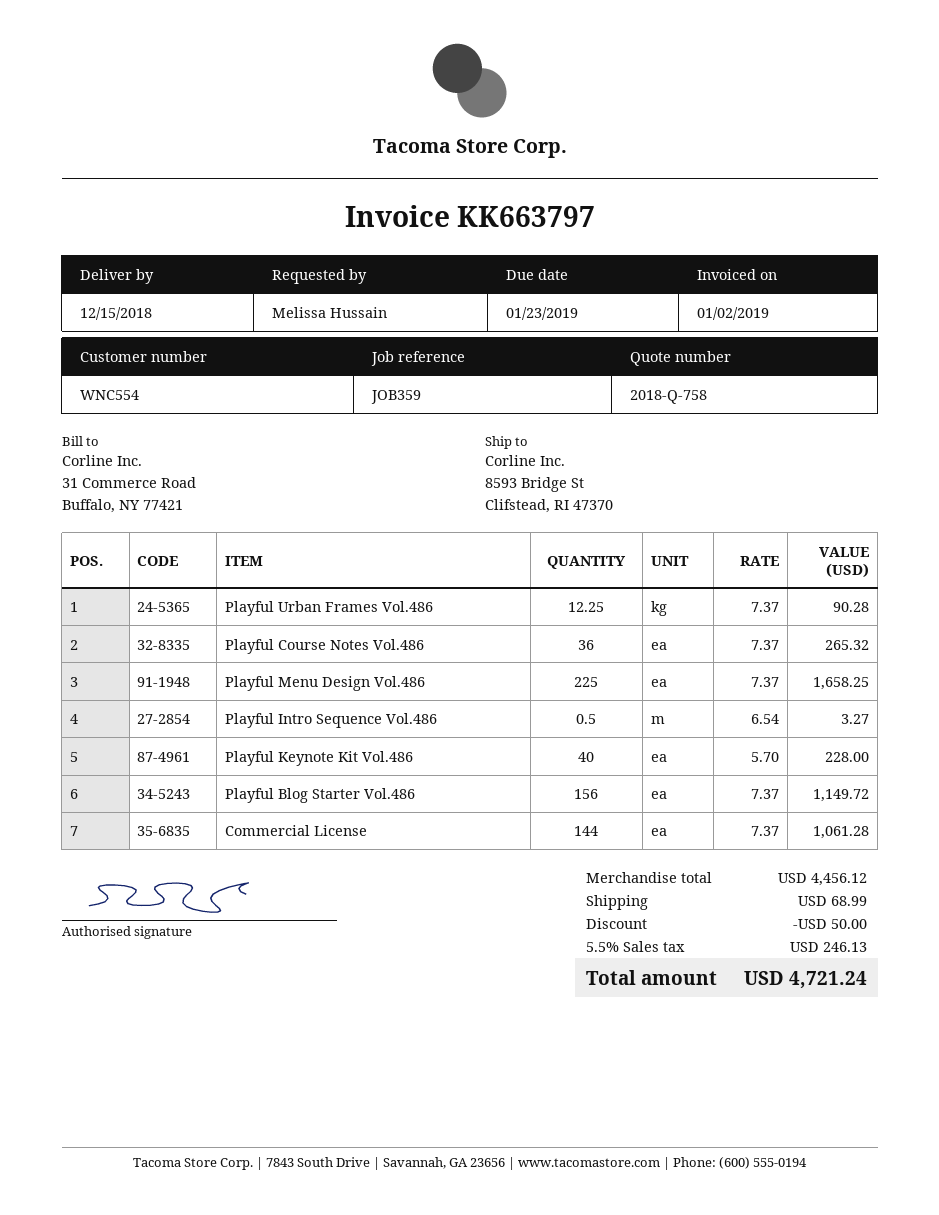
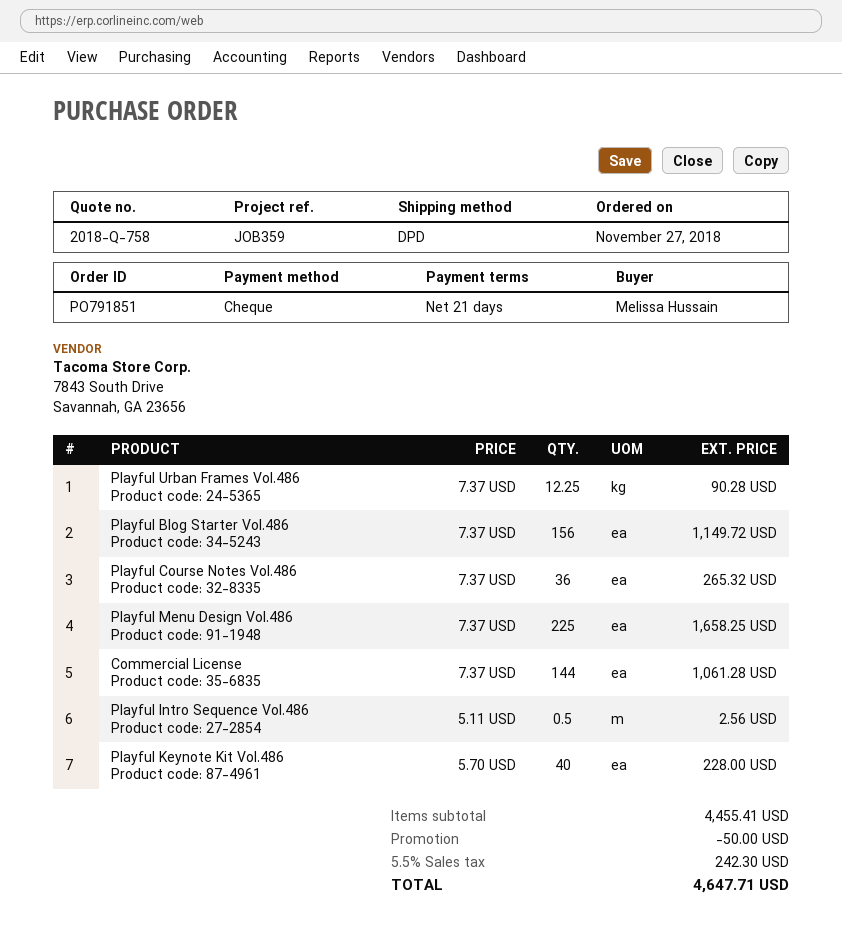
Playful Intro Sequence Vol.486: 0.5 x 6.54 = 3.27 -> 0.5 x 5.11 = 2.56
subtotal: 4456.12 -> 4455.41
shipping: 68.99 -> none
tax: 5.5% = 246.13 -> 5.5% = 242.30
total: 4721.24 -> 4647.71

